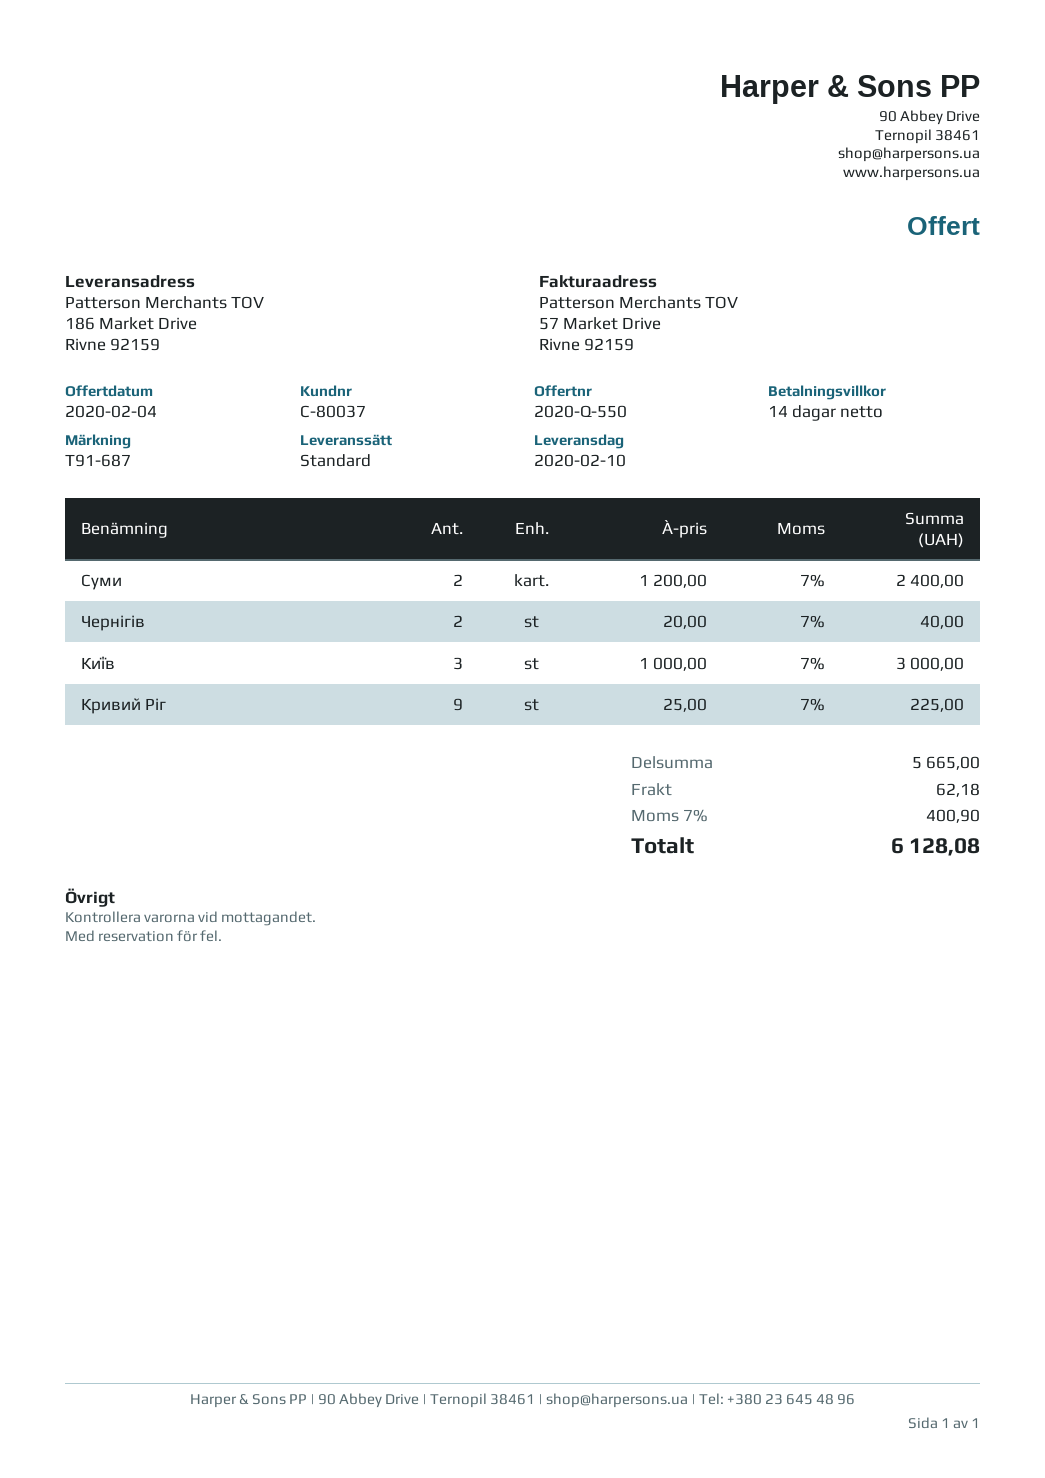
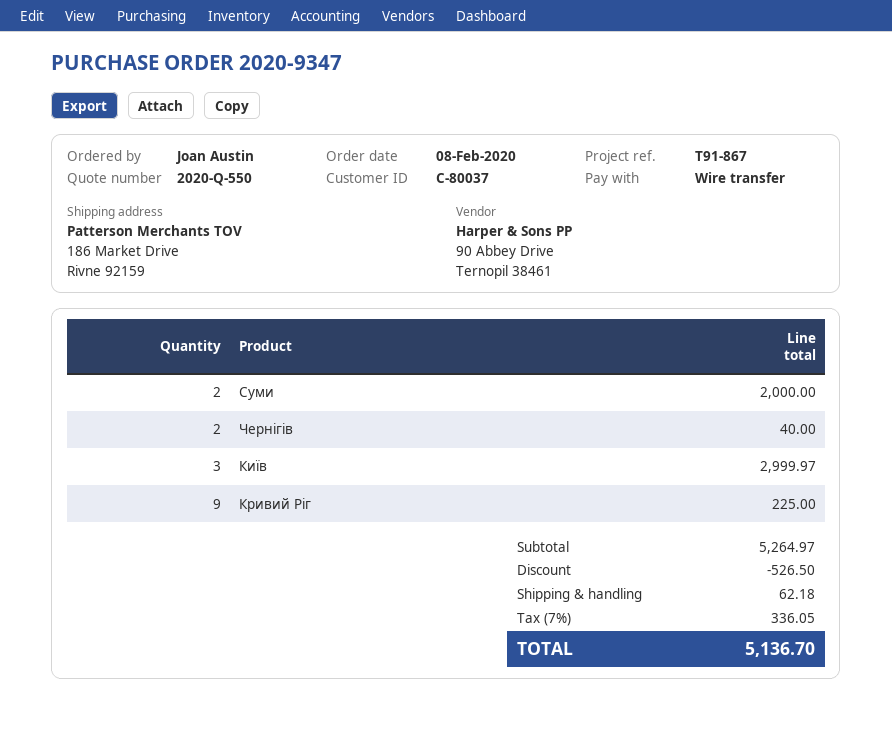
reference: T91-687 -> T91-867
Суми: 2 for 2400.00 -> 2 for 2000.00
Київ: 3 for 3000.00 -> 3 for 2999.97
subtotal: 5665.00 -> 5264.97
discount: none -> 526.50
tax: 7% = 400.90 -> 7% = 336.05
total: 6128.08 -> 5136.70

